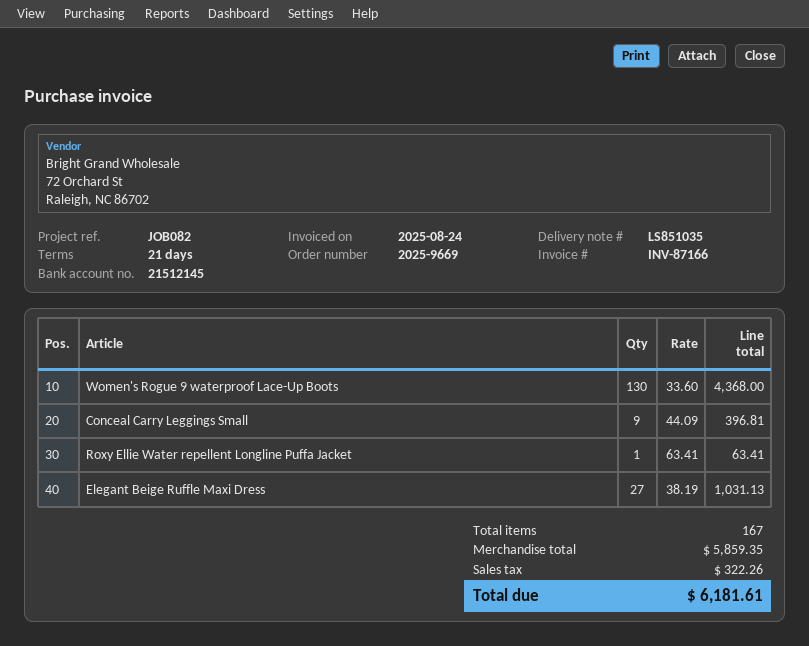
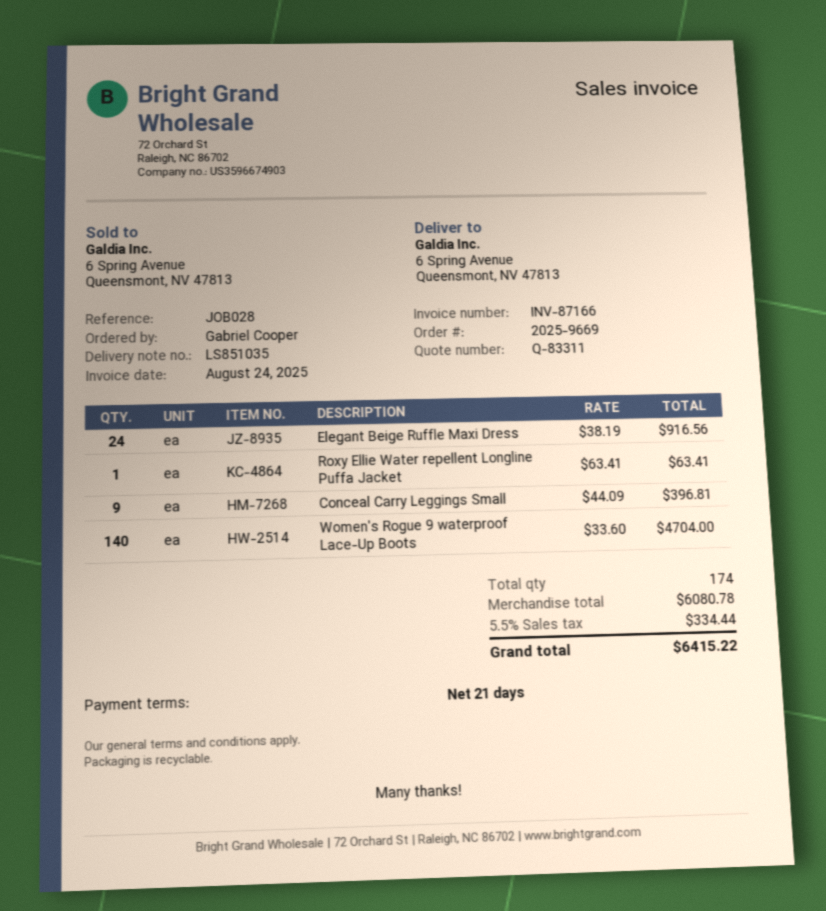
reference: JOB082 -> JOB028
Women's Rogue 9 waterproof Lace-Up Boots: 130 x 33.60 = 4368.00 -> 140 x 33.60 = 4704.00
Elegant Beige Ruffle Maxi Dress: 27 x 38.19 = 1031.13 -> 24 x 38.19 = 916.56
total quantity: 167 -> 174
subtotal: 5859.35 -> 6080.78
tax: 322.26 -> 334.44
total: 6181.61 -> 6415.22

